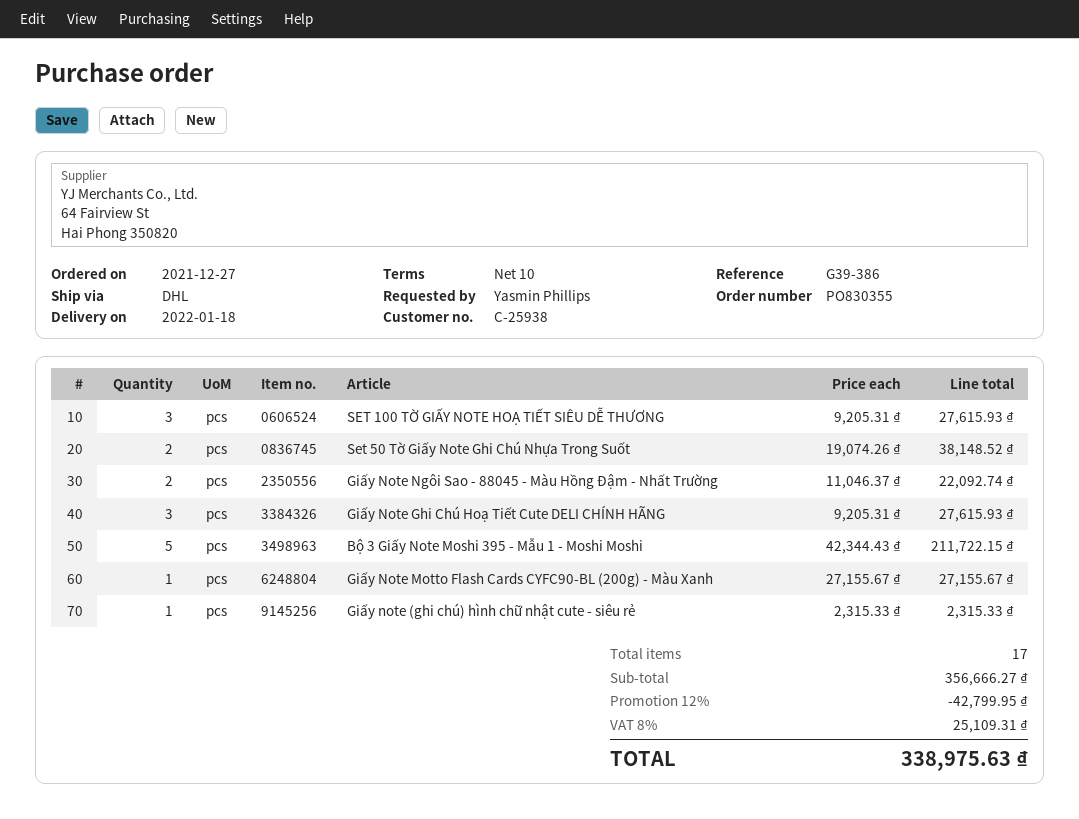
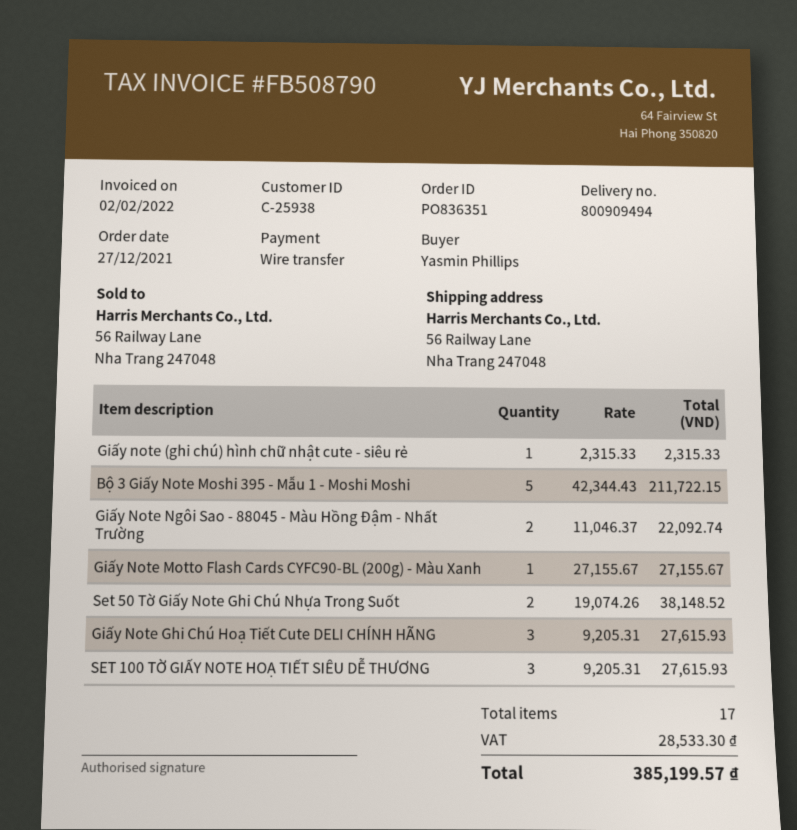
order number: PO830355 -> PO836351
discount: 12% = 42799.95 -> none
tax: 25109.31 -> 28533.30
total: 338975.63 -> 385199.57

